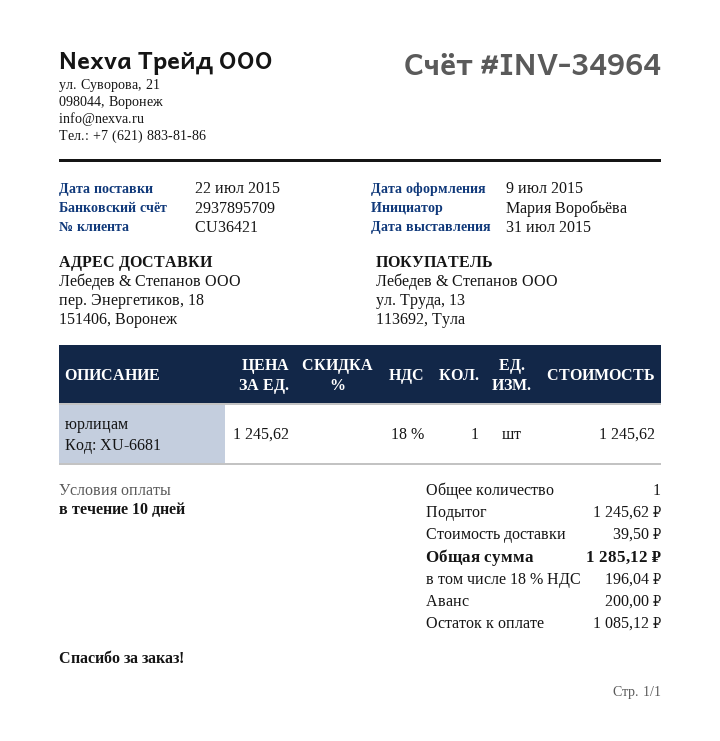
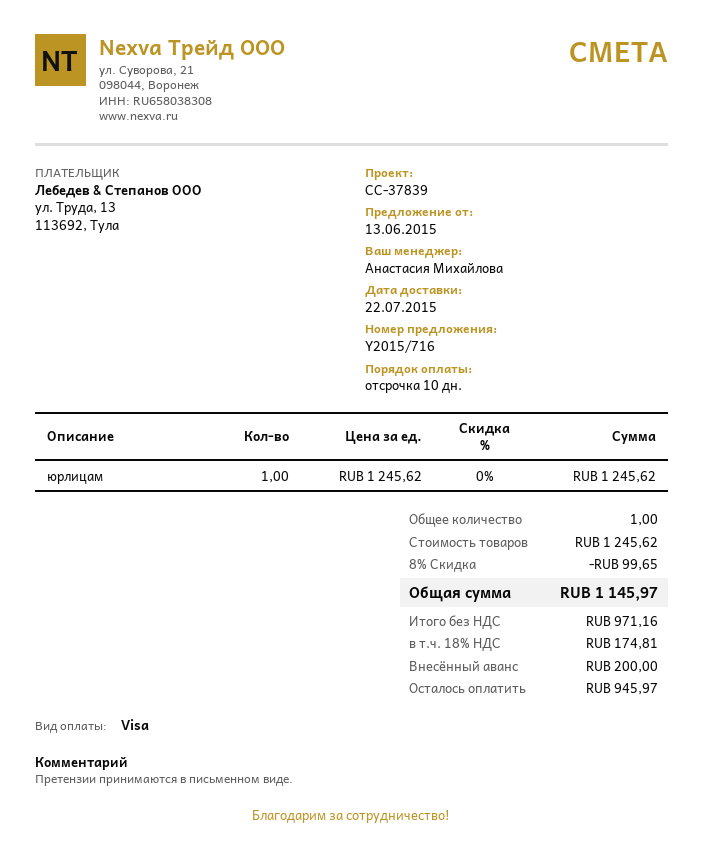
discount: none -> 8% = 99.65
shipping: 39.50 -> none
tax: 18% = 196.04 -> 18% = 174.81
total: 1285.12 -> 1145.97
balance: 1085.12 -> 945.97

